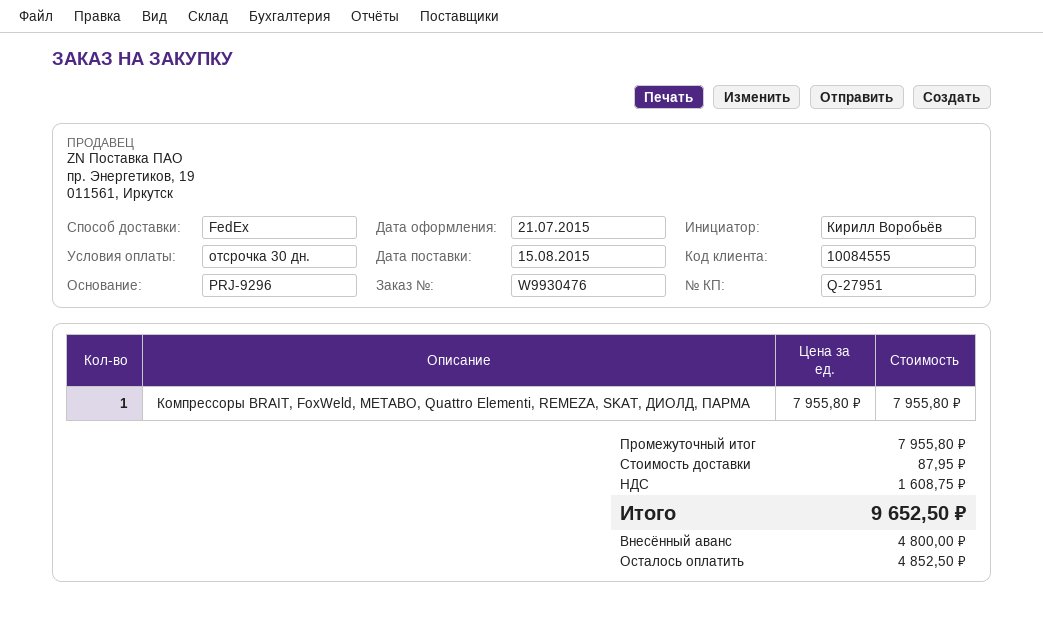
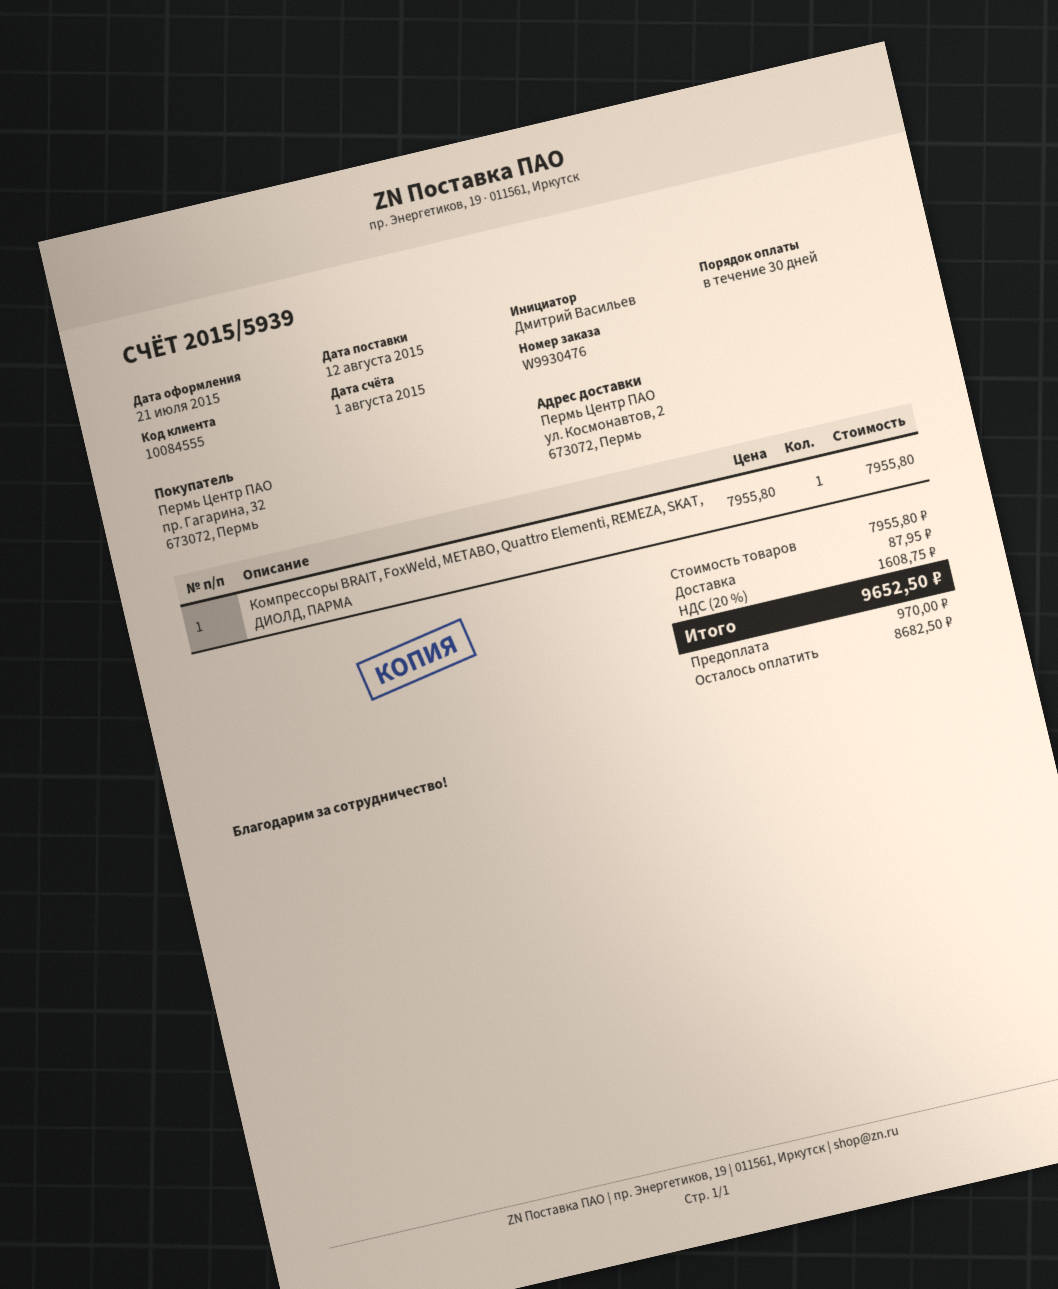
delivery date: 2015-08-15 -> 2015-08-12
ordered by: Кирилл Воробьёв -> Дмитрий Васильев
deposit: 4800.00 -> 970.00
balance: 4852.50 -> 8682.50

